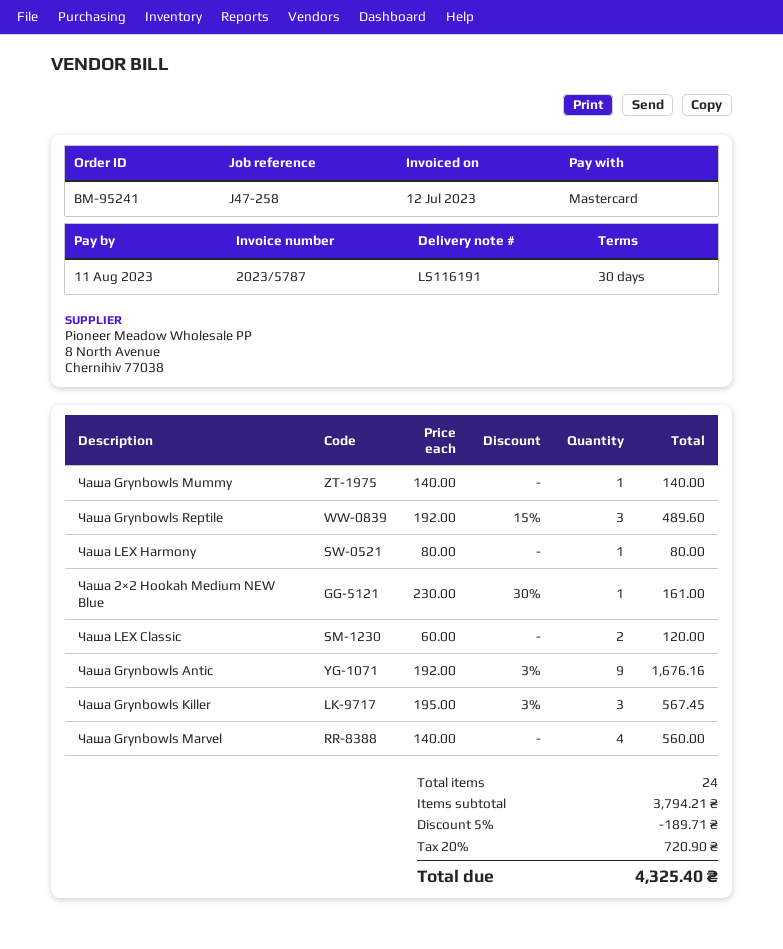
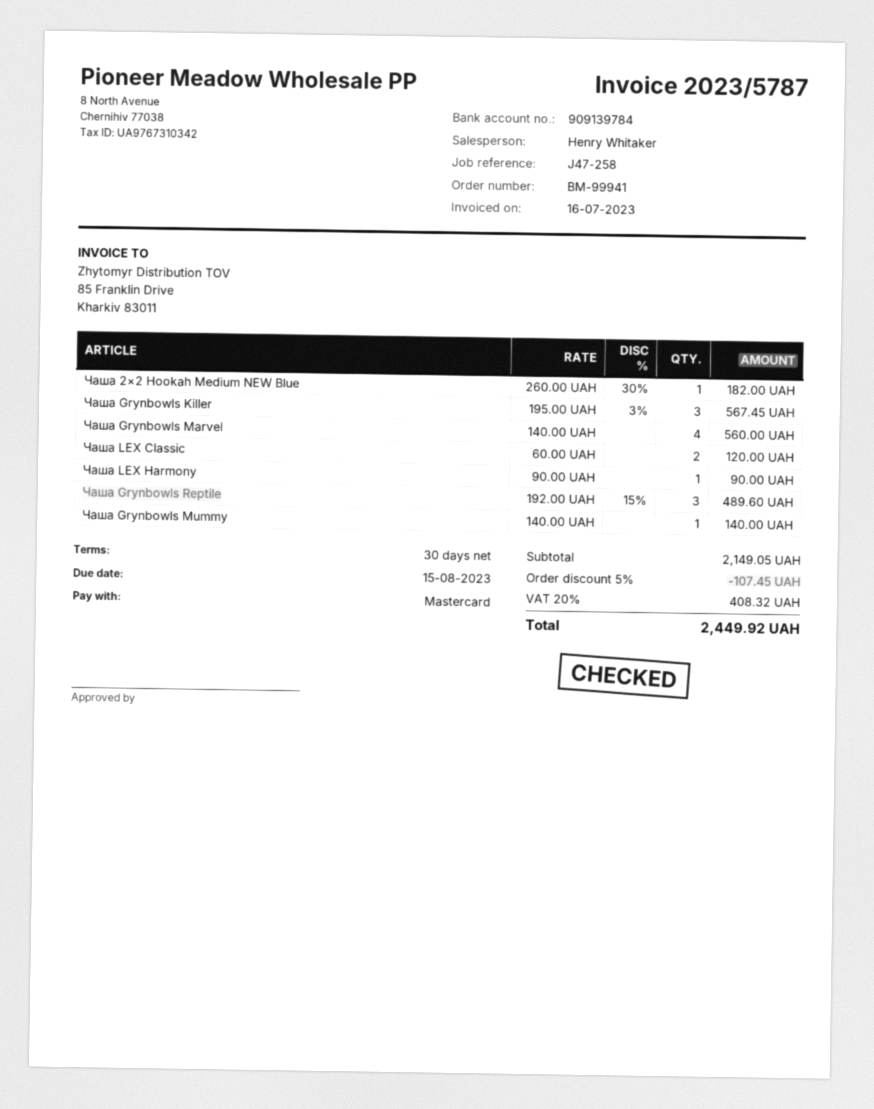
order number: BM-95241 -> BM-99941
invoice date: 2023-07-12 -> 2023-07-16
due date: 2023-08-11 -> 2023-08-15
Чаша LEX Harmony: 1 x 80.00 = 80.00 -> 1 x 90.00 = 90.00
Чаша 2×2 Hookah Medium NEW Blue: 1 x 230.00 - 30% = 161.00 -> 1 x 260.00 - 30% = 182.00
Чаша Grynbowls Antic: 9 x 192.00 - 3% = 1676.16 -> none
subtotal: 3794.21 -> 2149.05
discount: 5% = 189.71 -> 5% = 107.45
tax: 20% = 720.90 -> 20% = 408.32
total: 4325.40 -> 2449.92

